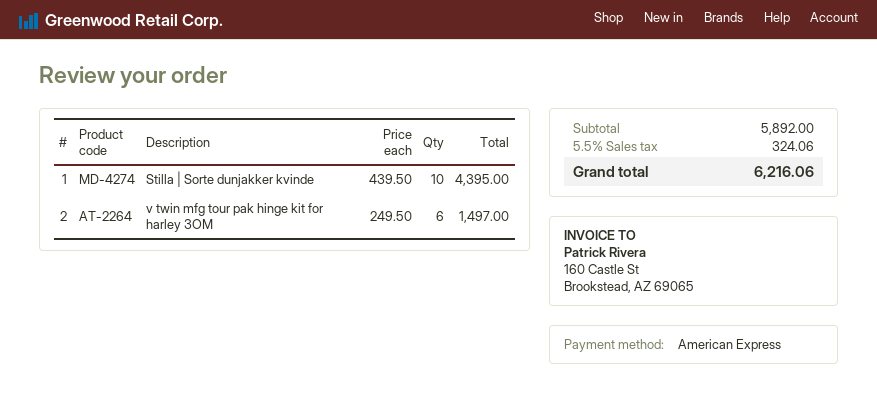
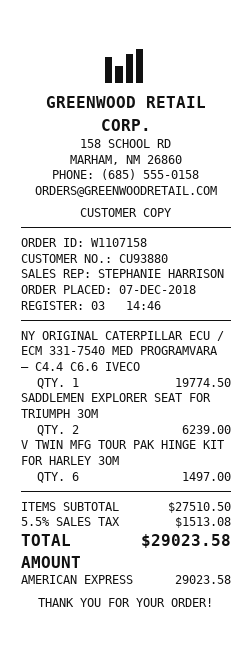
Stilla | Sorte dunjakker kvinde: 10 for 4395.00 -> none
NY ORIGINAL CATERPILLAR ECU / ECM 331-7540 MED PROGRAMVARA – C4.4 C6.6 IVECO: none -> 1 for 19774.50
SADDLEMEN EXPLORER SEAT FOR TRIUMPH 3OM: none -> 2 for 6239.00
subtotal: 5892.00 -> 27510.50
tax: 5.5% = 324.06 -> 5.5% = 1513.08
total: 6216.06 -> 29023.58

